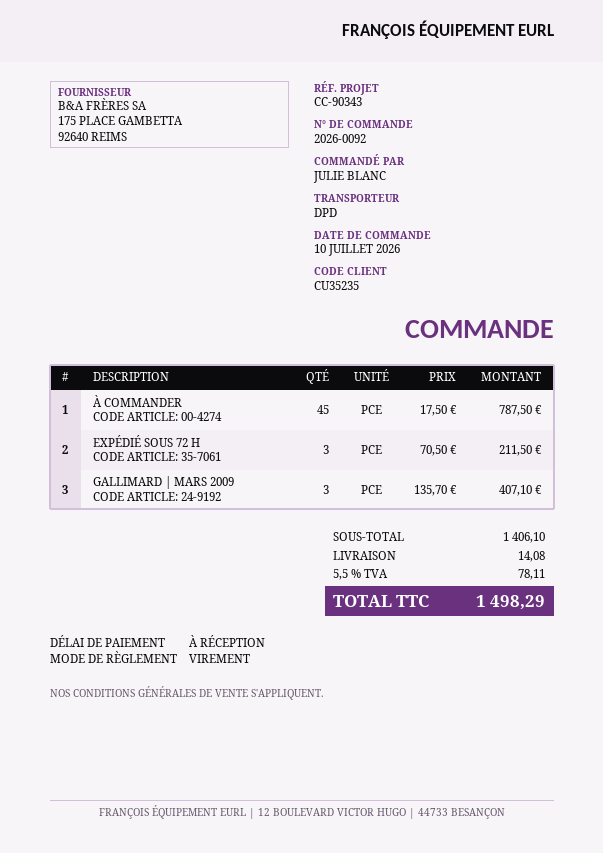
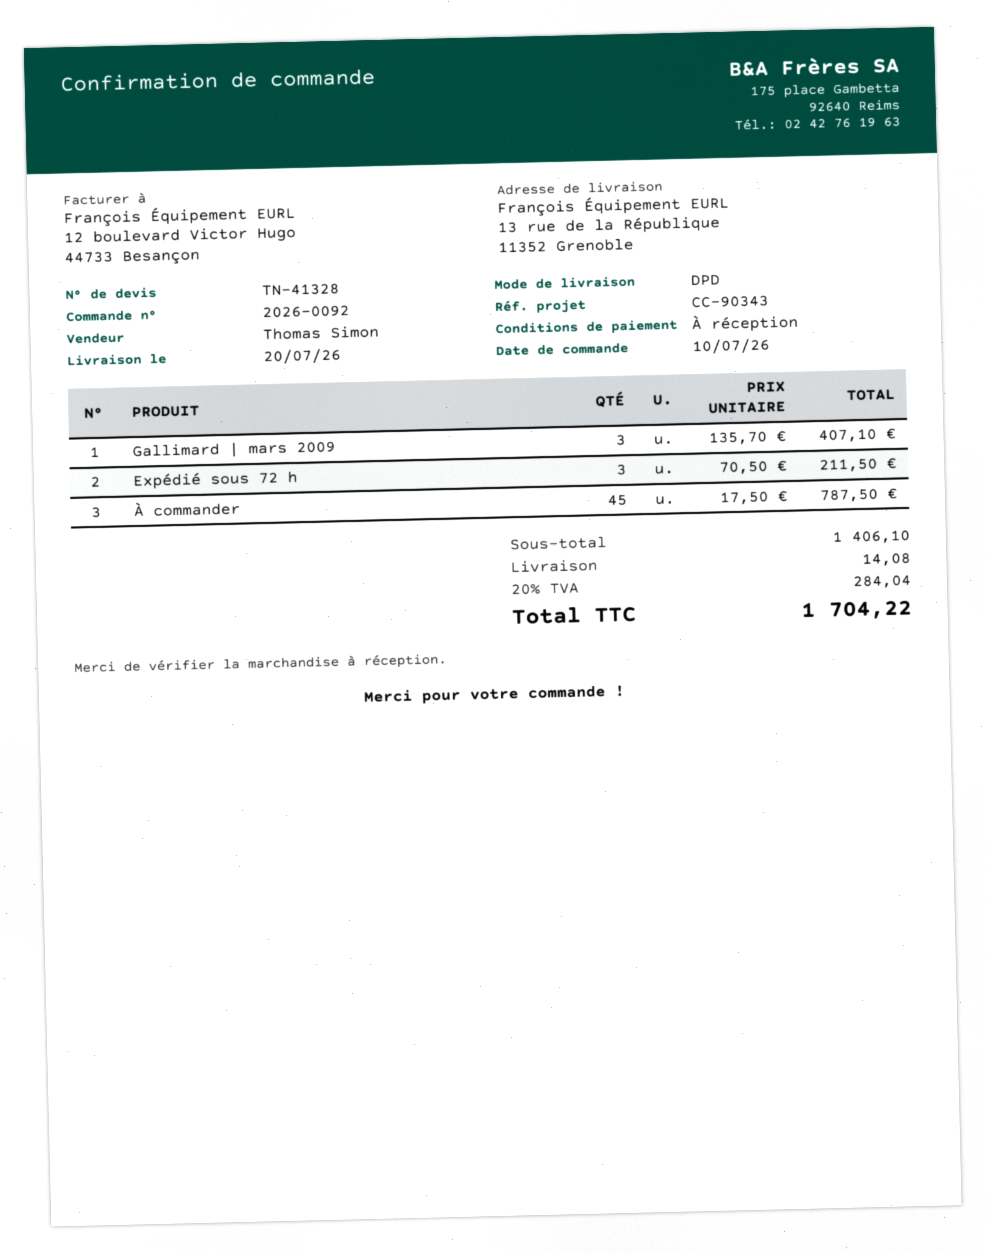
tax: 5.5% = 78.11 -> 20% = 284.04
total: 1498.29 -> 1704.22

